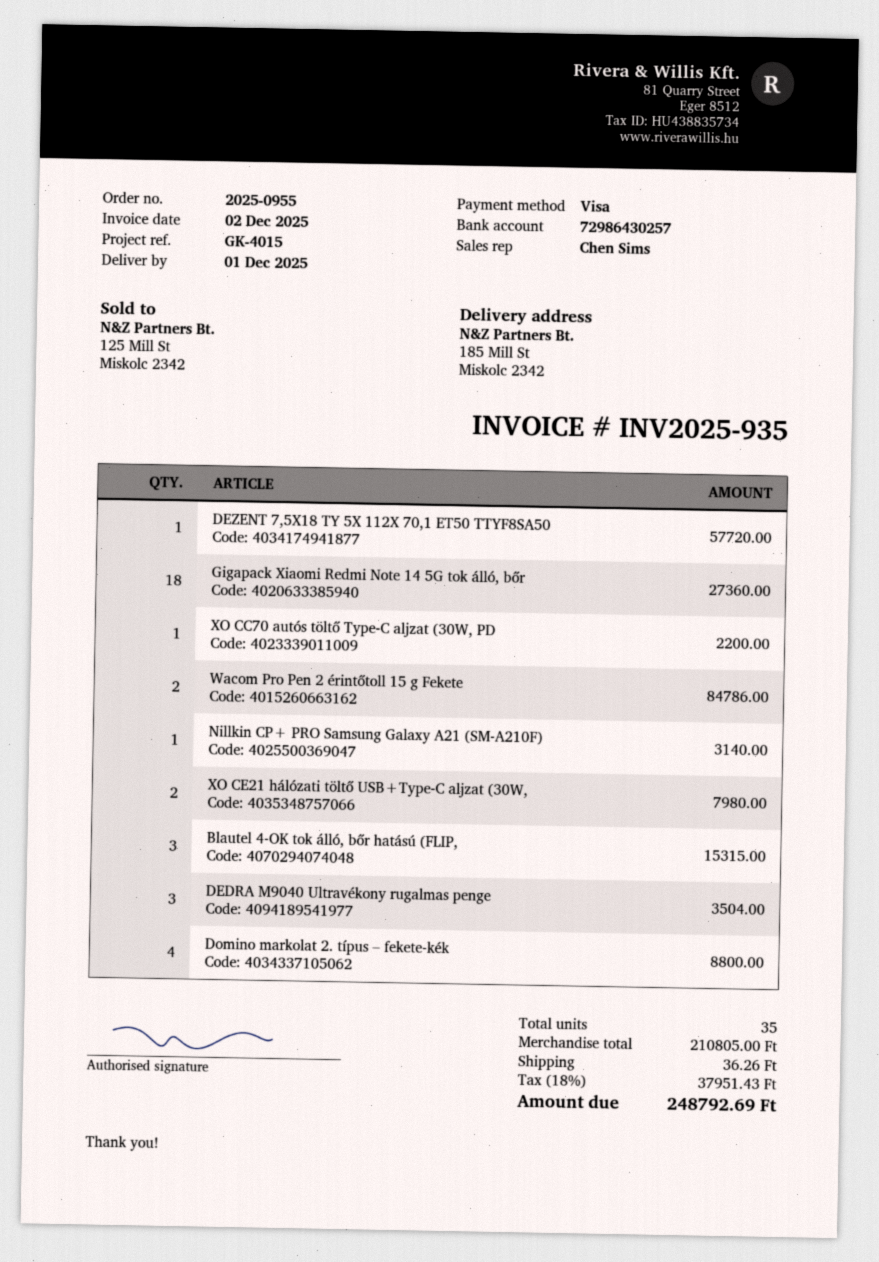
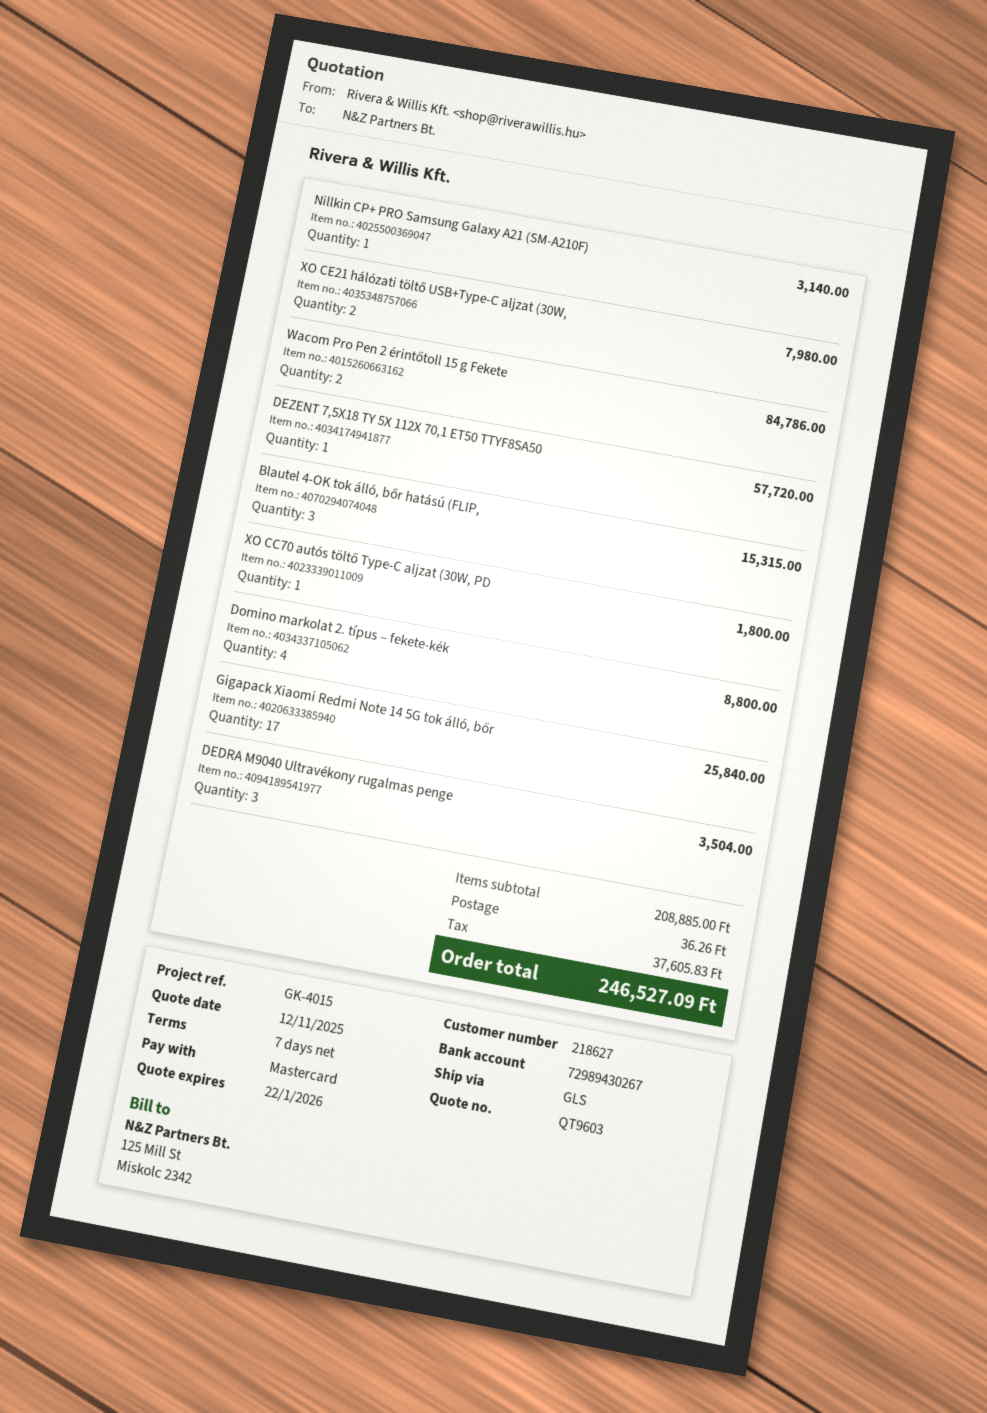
payment method: Visa -> Mastercard
bank account: 72986430257 -> 72989430267
Gigapack Xiaomi Redmi Note 14 5G tok álló, bőr: 18 for 27360.00 -> 17 for 25840.00
XO CC70 autós töltő Type-C aljzat (30W, PD: 1 for 2200.00 -> 1 for 1800.00
subtotal: 210805.00 -> 208885.00
tax: 37951.43 -> 37605.83
total: 248792.69 -> 246527.09

